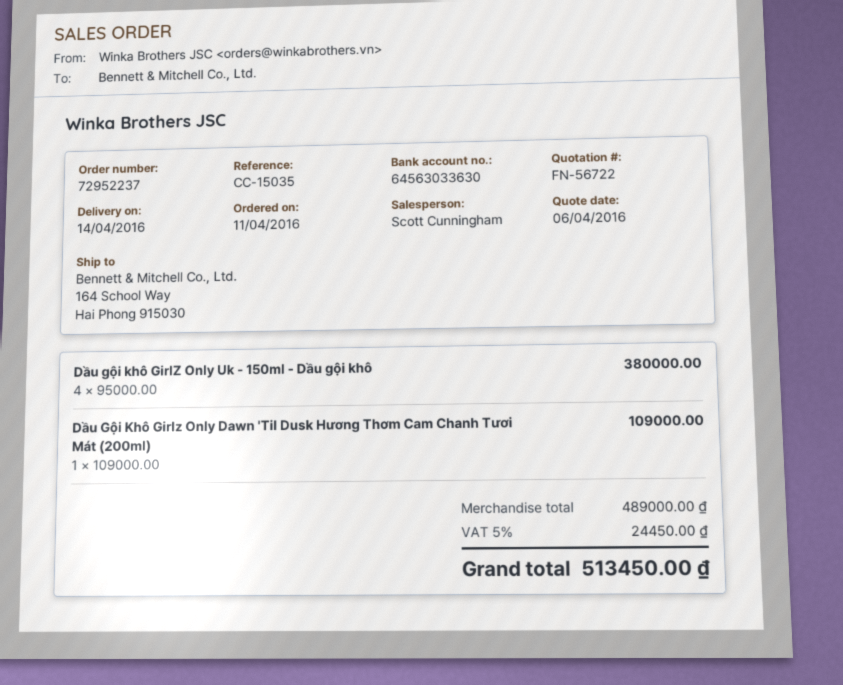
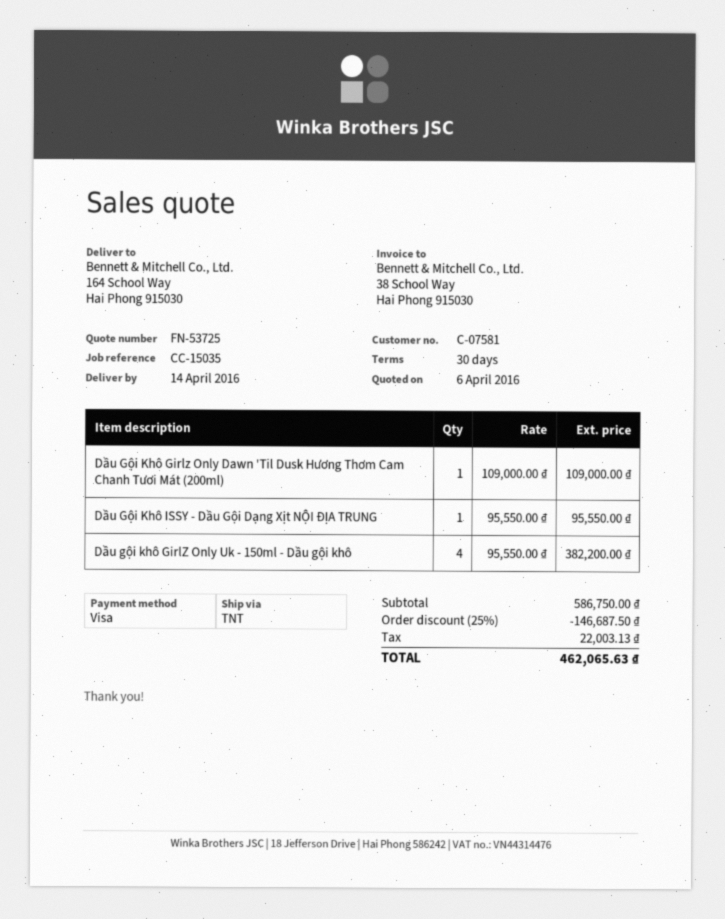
quote number: FN-56722 -> FN-53725
Dầu gội khô GirlZ Only Uk - 150ml - Dầu gội khô: 4 x 95000.00 = 380000.00 -> 4 x 95550.00 = 382200.00
Dầu Gội Khô ISSY - Dầu Gội Dạng Xịt NỘI ĐỊA TRUNG: none -> 1 x 95550.00 = 95550.00
subtotal: 489000.00 -> 586750.00
discount: none -> 25% = 146687.50
tax: 24450.00 -> 22003.13
total: 513450.00 -> 462065.63

